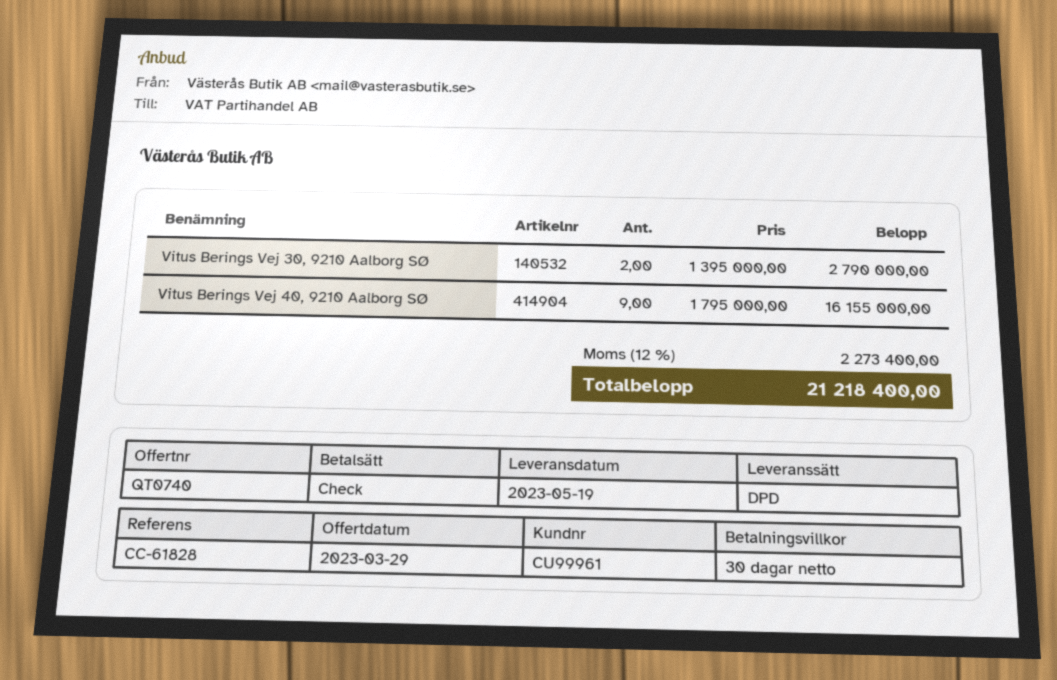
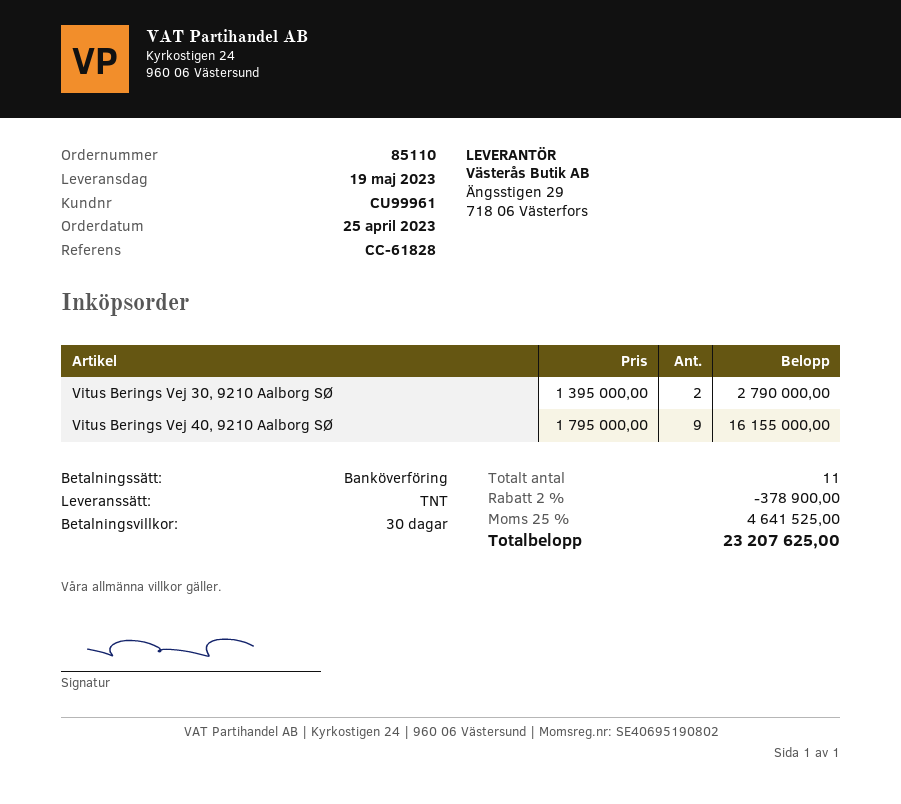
payment method: cheque -> bank transfer
shipping method: DPD -> TNT
discount: none -> 2% = 378900.00
tax: 12% = 2273400.00 -> 25% = 4641525.00
total: 21218400.00 -> 23207625.00

